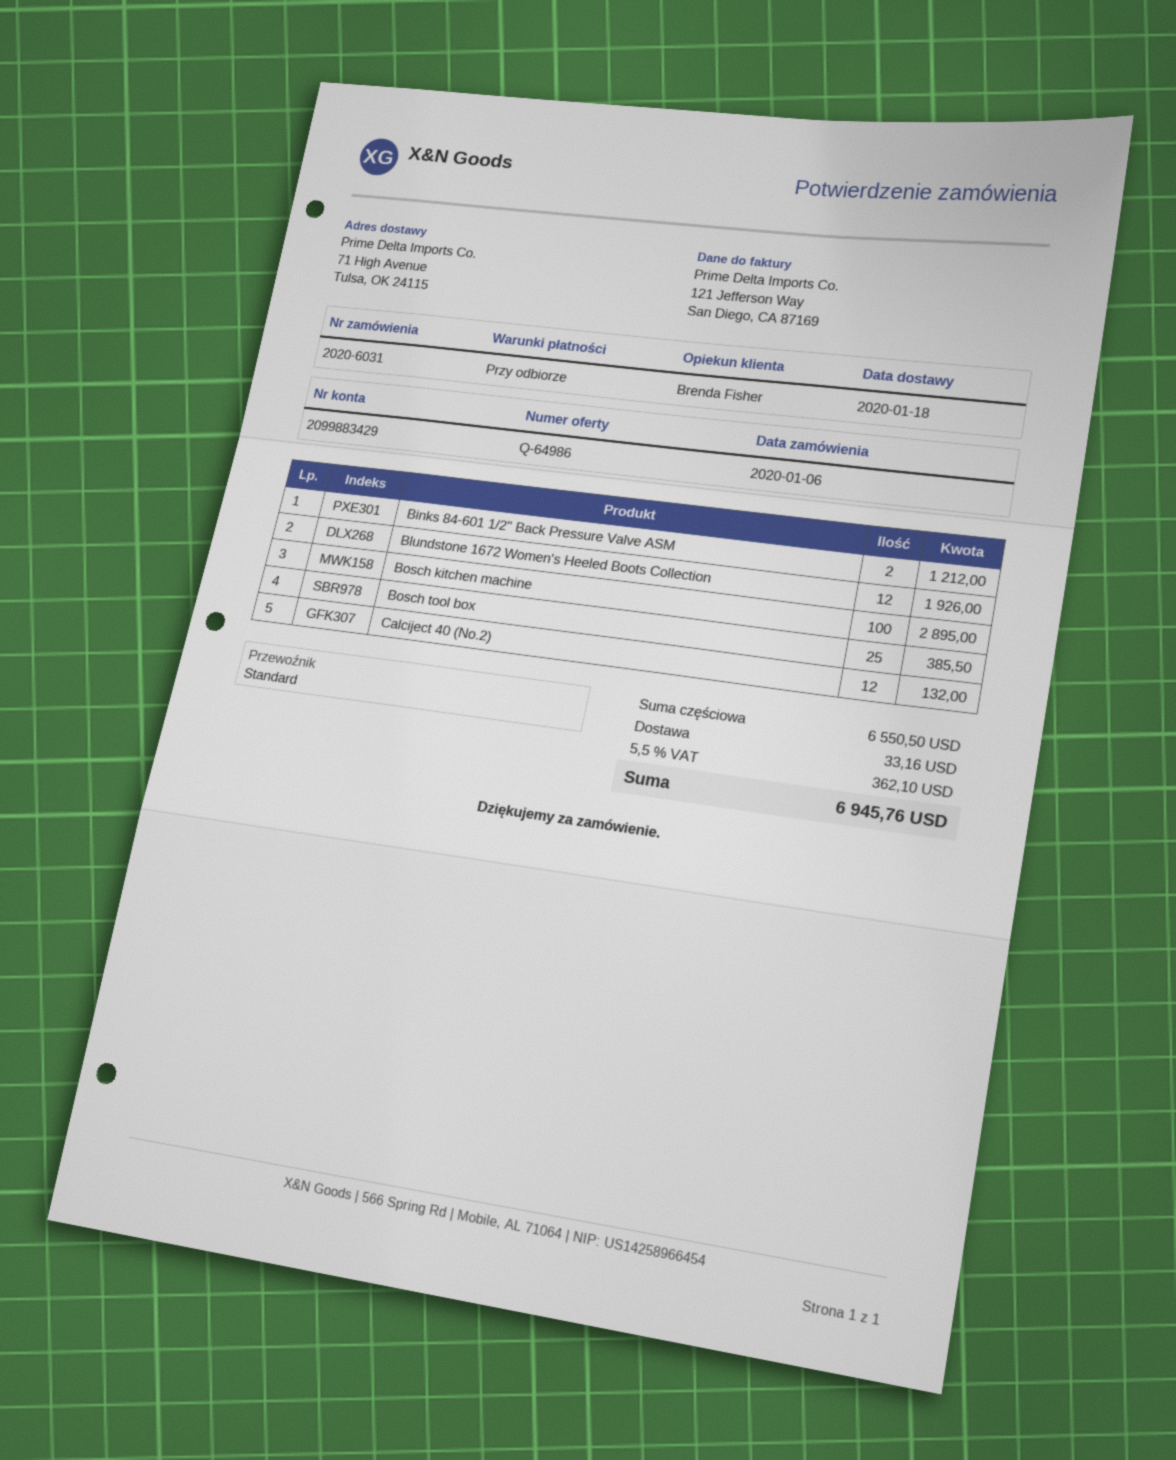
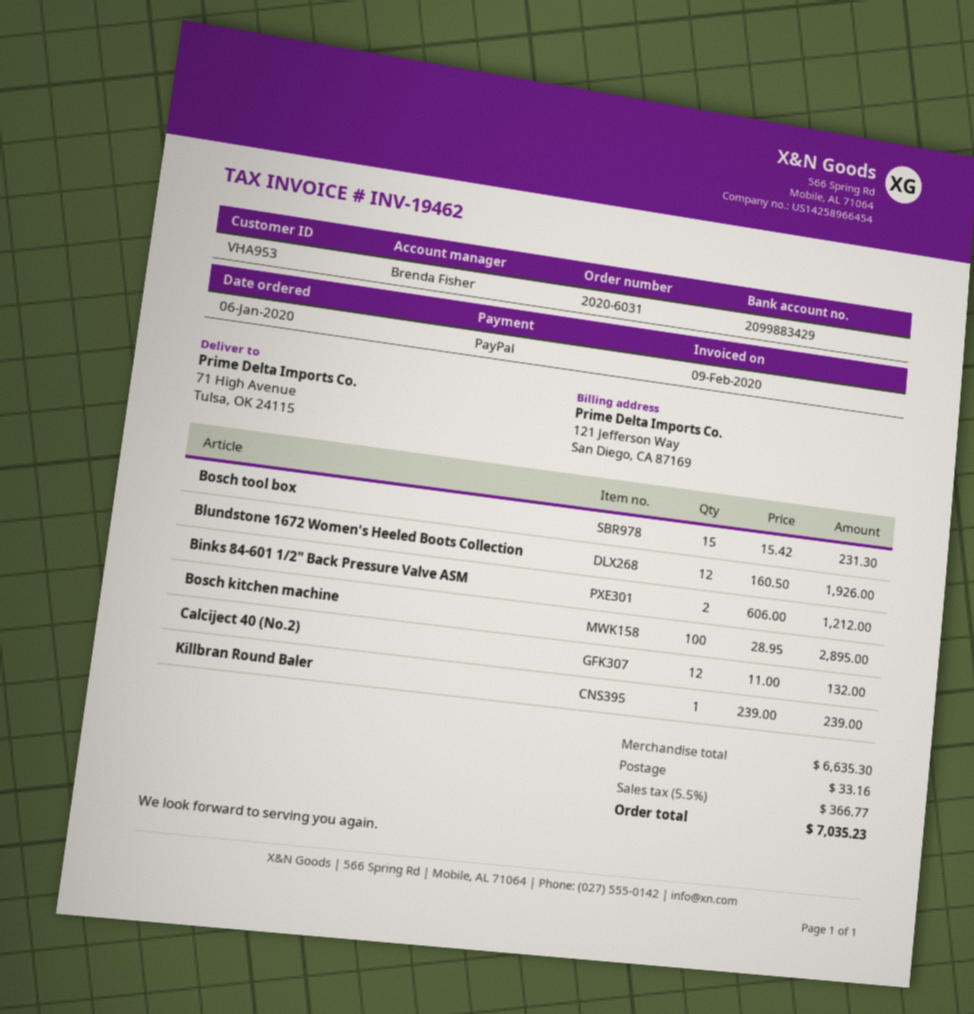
Bosch tool box: 25 for 385.50 -> 15 for 231.30
Killbran Round Baler: none -> 1 for 239.00
subtotal: 6550.50 -> 6635.30
tax: 5.5% = 362.10 -> 5.5% = 366.77
total: 6945.76 -> 7035.23

